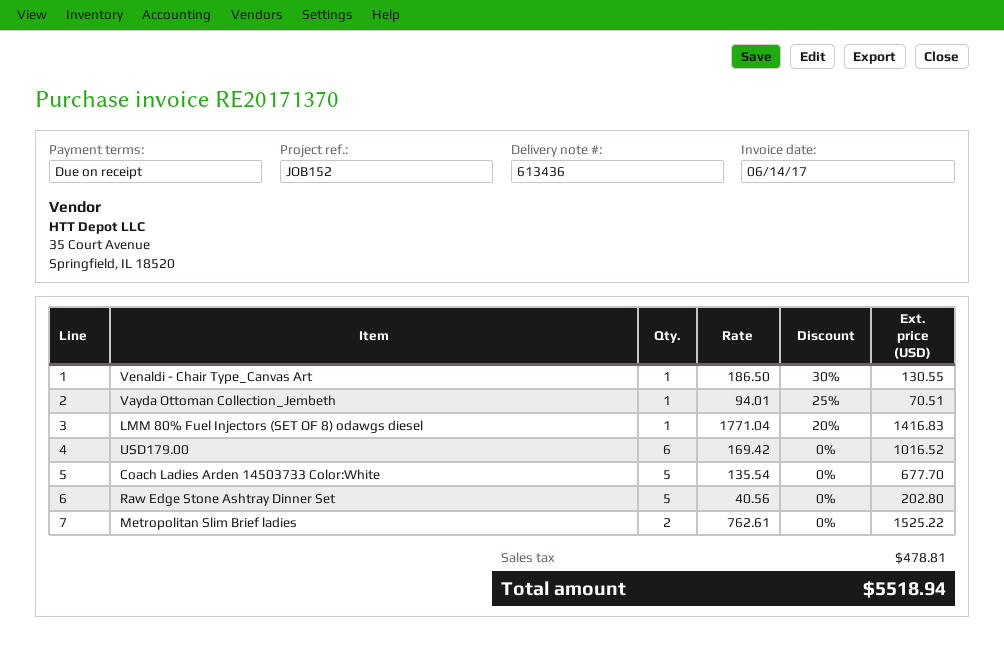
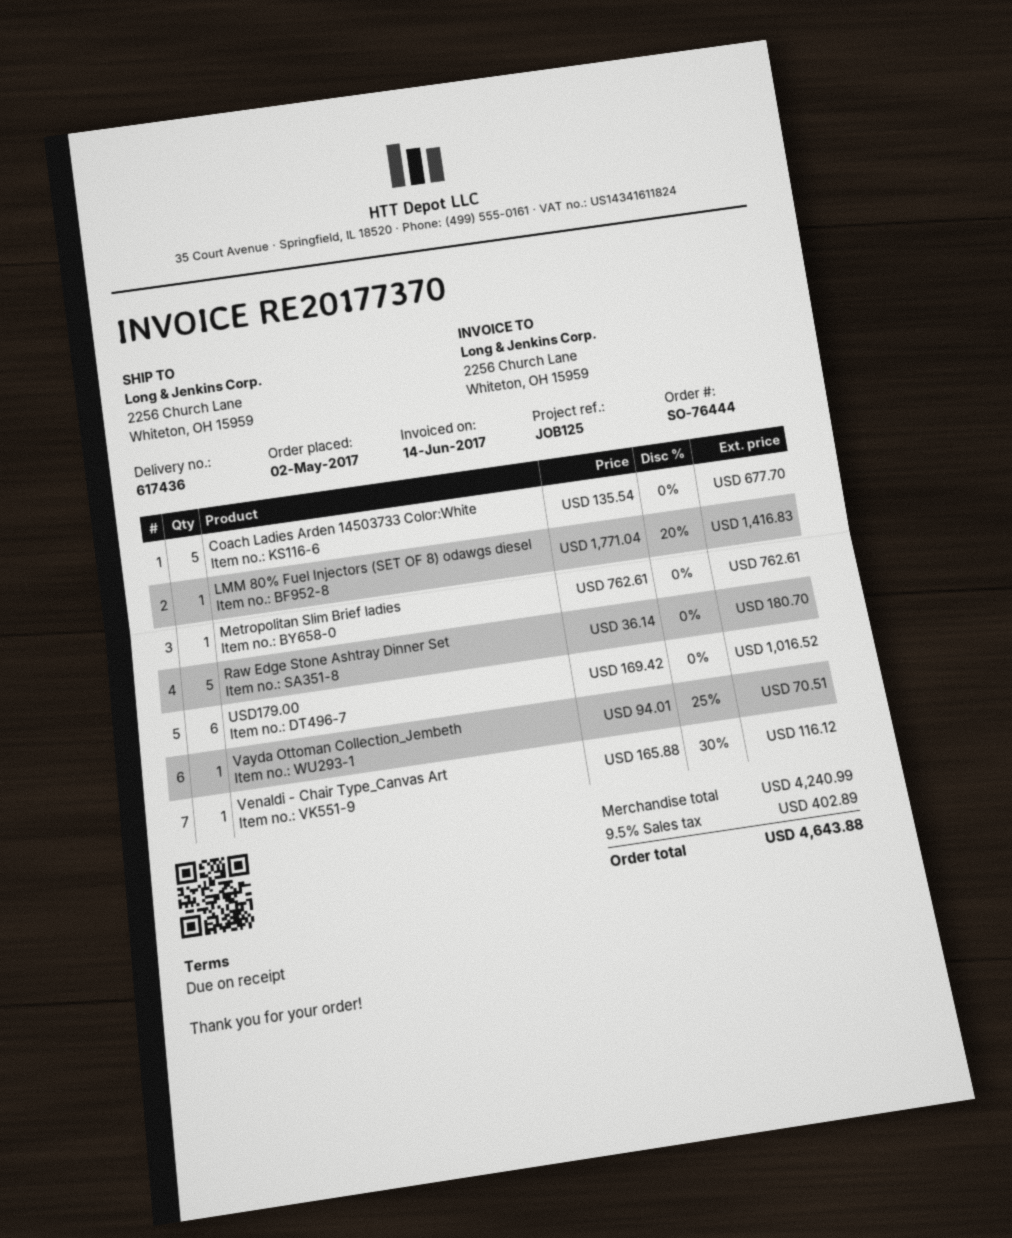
delivery note number: 613436 -> 617436
invoice number: RE20171370 -> RE20177370
reference: JOB152 -> JOB125
Venaldi - Chair Type_Canvas Art: 1 x 186.50 - 30% = 130.55 -> 1 x 165.88 - 30% = 116.12
Raw Edge Stone Ashtray Dinner Set: 5 x 40.56 = 202.80 -> 5 x 36.14 = 180.70
Metropolitan Slim Brief ladies: 2 x 762.61 = 1525.22 -> 1 x 762.61 = 762.61
tax: 478.81 -> 402.89
total: 5518.94 -> 4643.88

